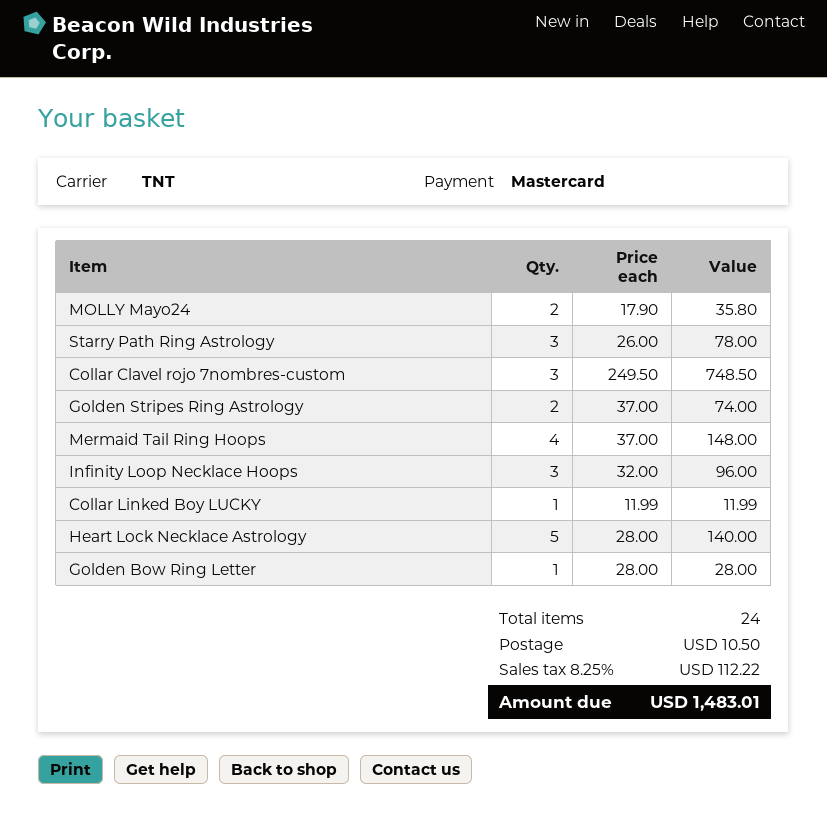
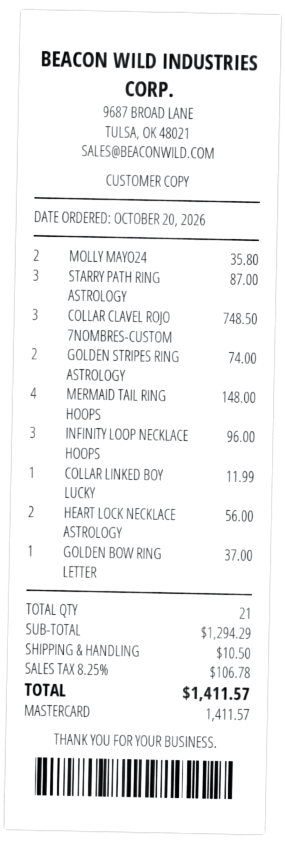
Starry Path Ring Astrology: 3 for 78.00 -> 3 for 87.00
Heart Lock Necklace Astrology: 5 for 140.00 -> 2 for 56.00
Golden Bow Ring Letter: 1 for 28.00 -> 1 for 37.00
total quantity: 24 -> 21
tax: 8.25% = 112.22 -> 8.25% = 106.78
total: 1483.01 -> 1411.57

